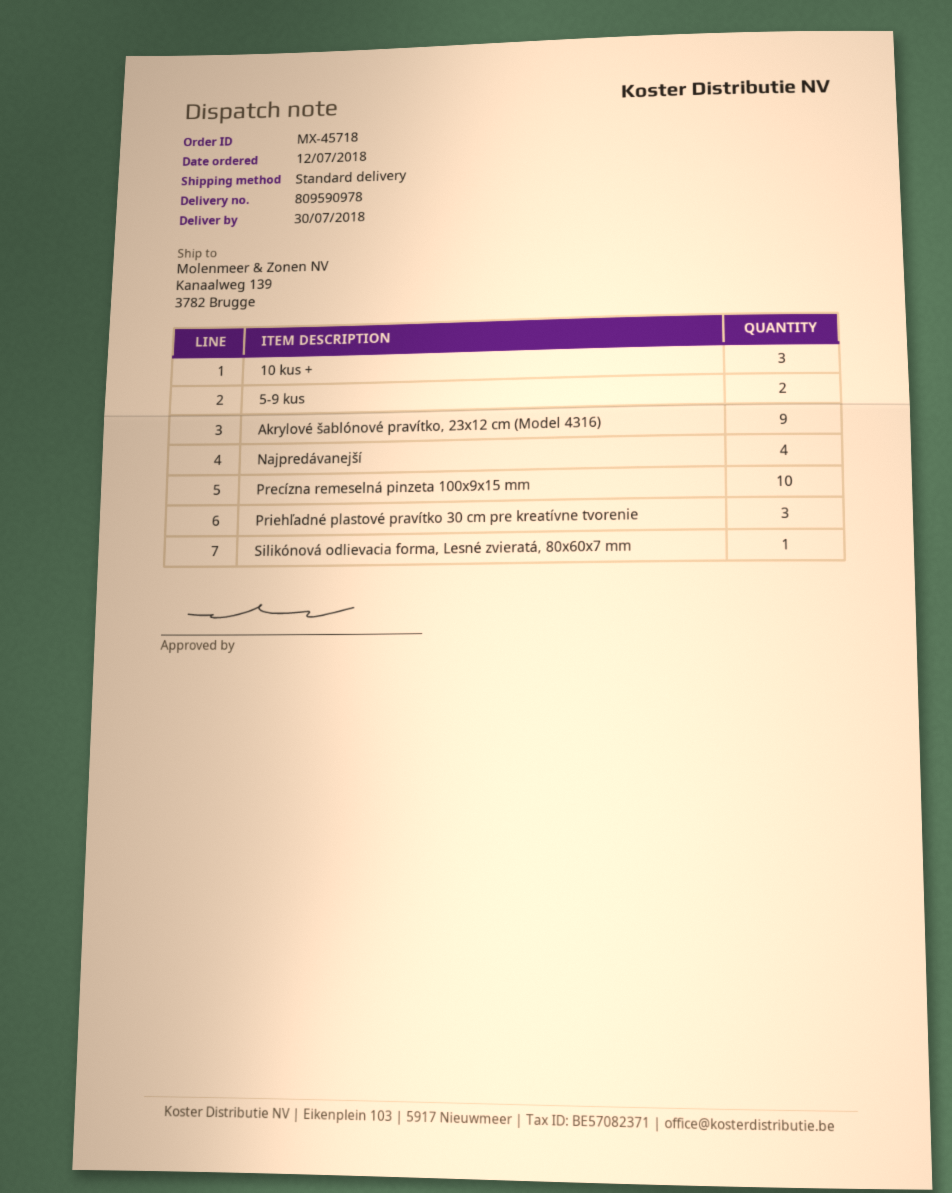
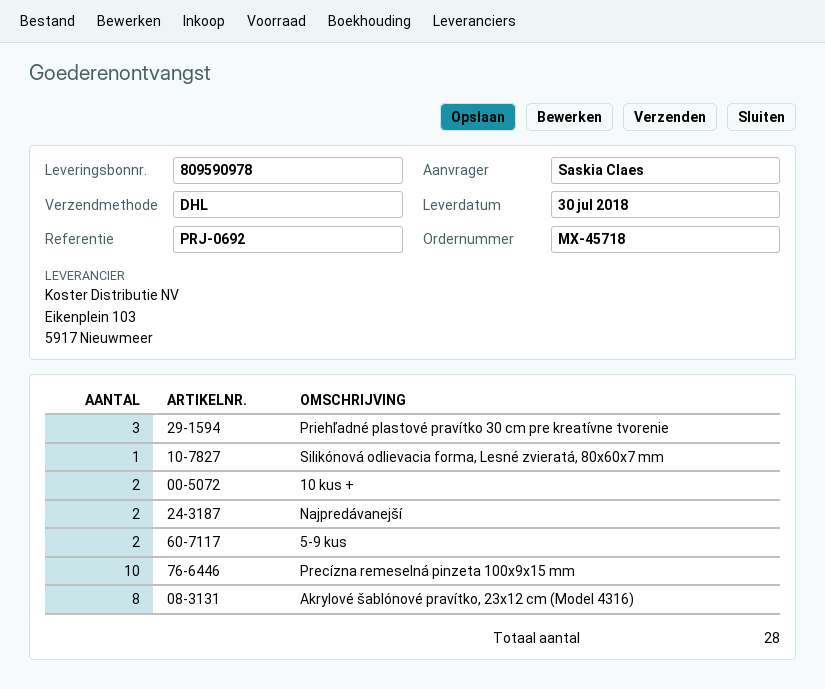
shipping method: standard -> DHL
10 kus +: 3 -> 2
Akrylové šablónové pravítko, 23x12 cm (Model 4316): 9 -> 8
Najpredávanejší: 4 -> 2

